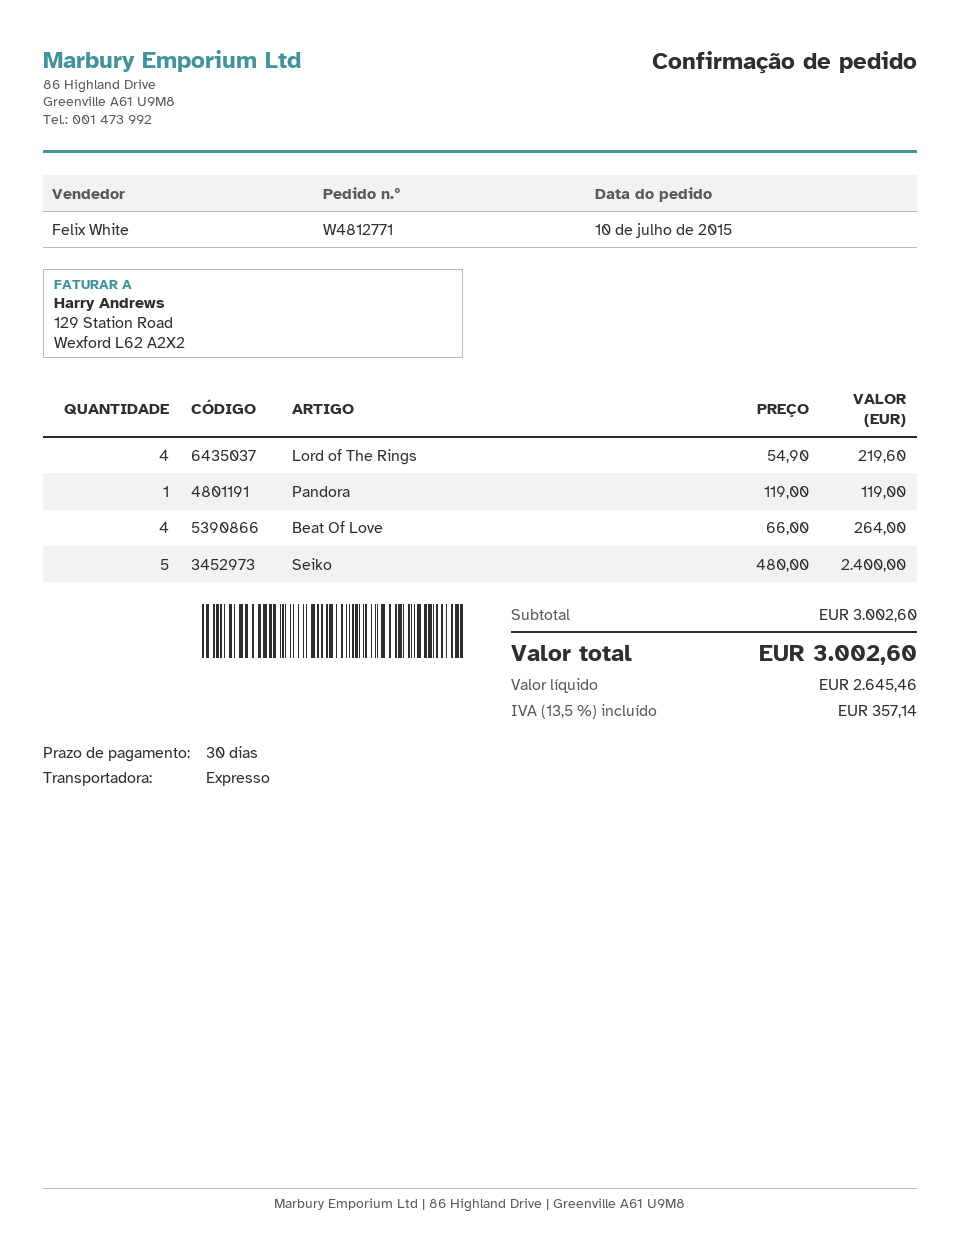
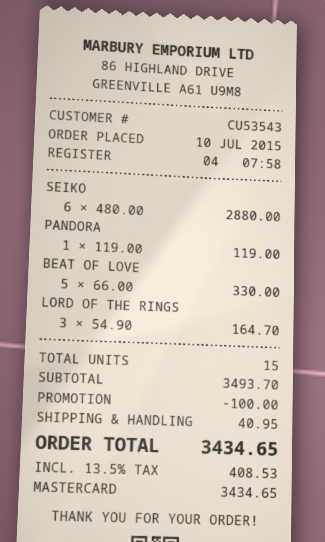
Lord of The Rings: 4 x 54.90 = 219.60 -> 3 x 54.90 = 164.70
Beat Of Love: 4 x 66.00 = 264.00 -> 5 x 66.00 = 330.00
Seiko: 5 x 480.00 = 2400.00 -> 6 x 480.00 = 2880.00
subtotal: 3002.60 -> 3493.70
discount: none -> 100.00
shipping: none -> 40.95
tax: 13.5% = 357.14 -> 13.5% = 408.53
total: 3002.60 -> 3434.65

